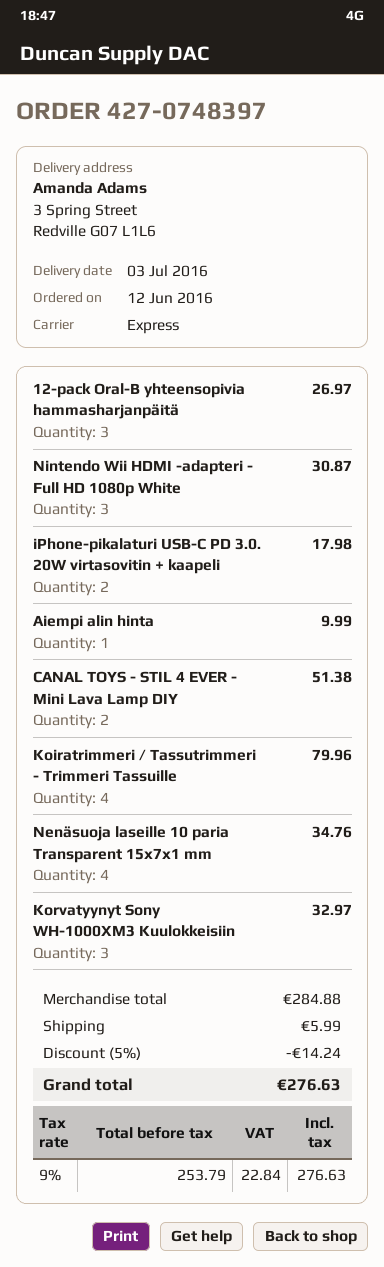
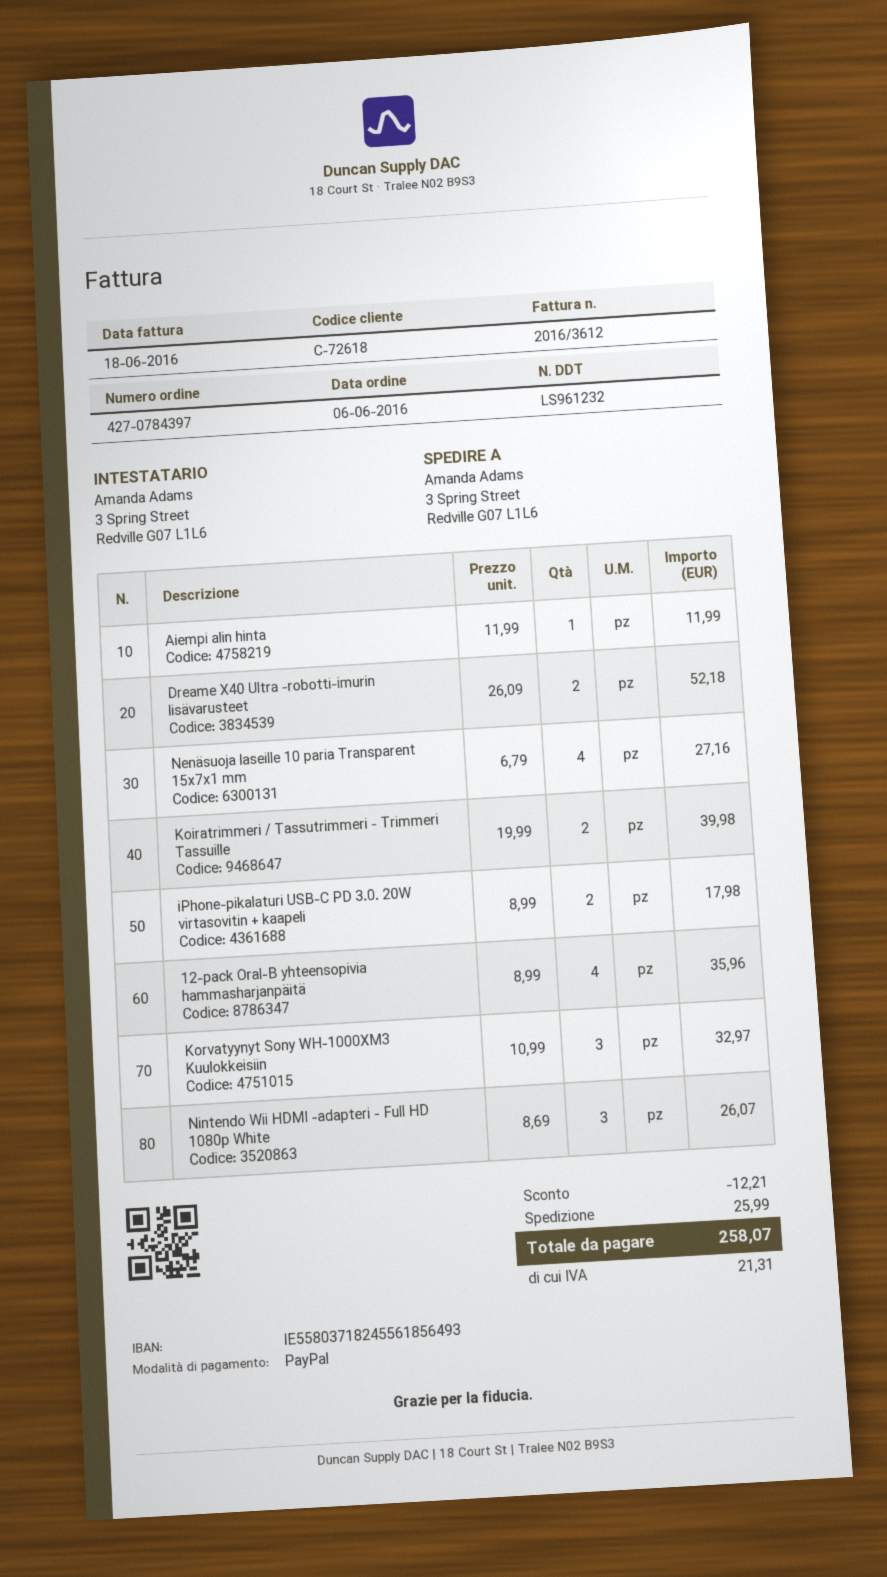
order number: 427-0748397 -> 427-0784397
order date: 2016-06-12 -> 2016-06-06
12-pack Oral-B yhteensopivia hammasharjanpäitä: 3 for 26.97 -> 4 for 35.96
Nintendo Wii HDMI -adapteri - Full HD 1080p White: 3 for 30.87 -> 3 for 26.07
Aiempi alin hinta: 1 for 9.99 -> 1 for 11.99
CANAL TOYS - STIL 4 EVER - Mini Lava Lamp DIY: 2 for 51.38 -> none
Koiratrimmeri / Tassutrimmeri - Trimmeri Tassuille: 4 for 79.96 -> 2 for 39.98
Nenäsuoja laseille 10 paria Transparent 15x7x1 mm: 4 for 34.76 -> 4 for 27.16
Dreame X40 Ultra -robotti-imurin lisävarusteet: none -> 2 for 52.18
discount: 14.24 -> 12.21
shipping: 5.99 -> 25.99
tax: 22.84 -> 21.31
total: 276.63 -> 258.07

